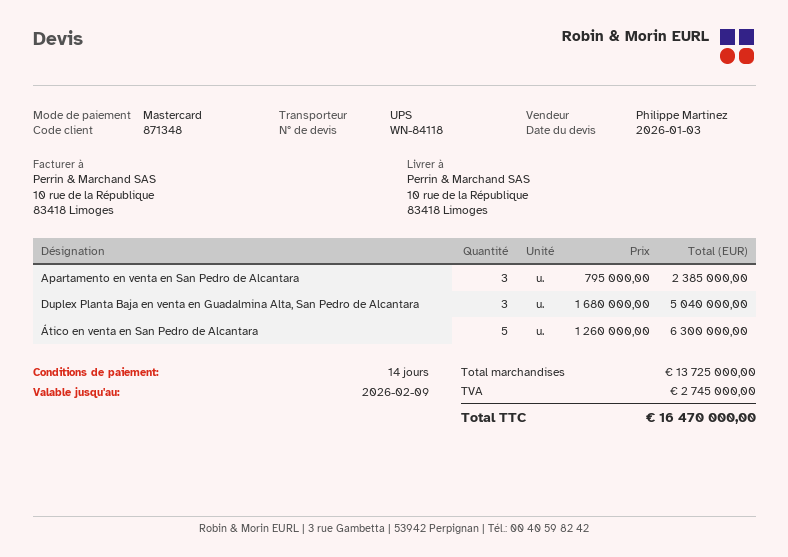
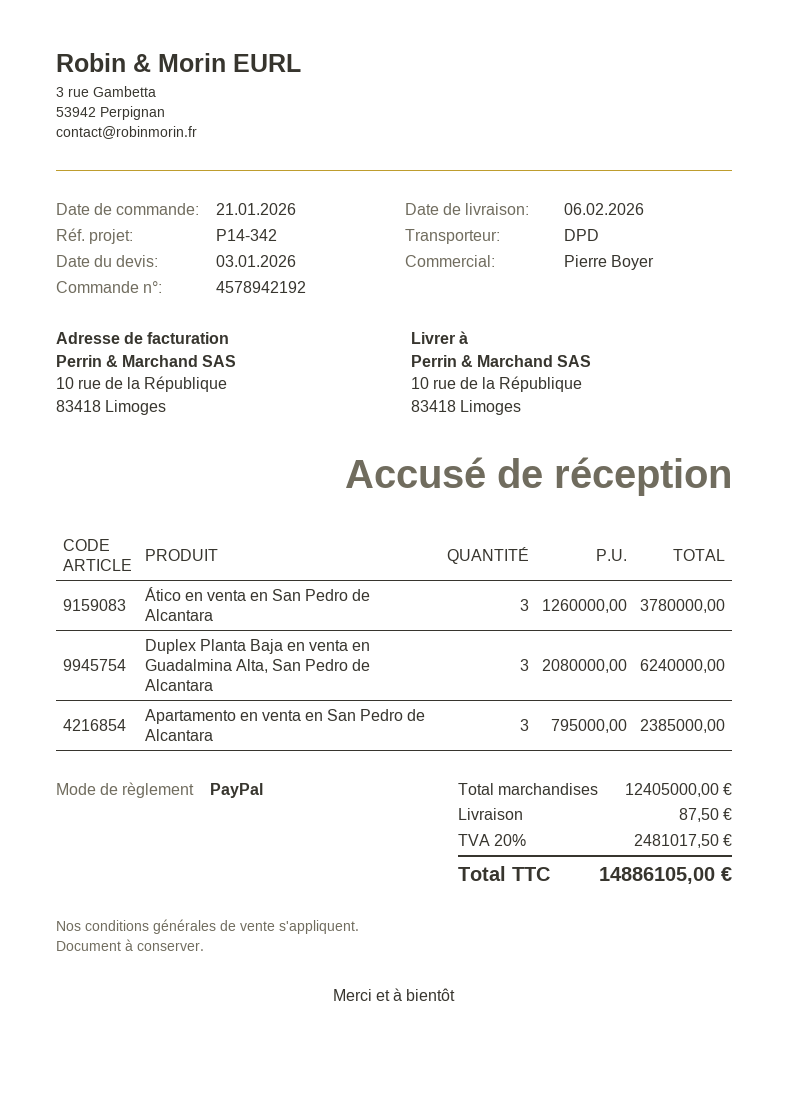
sales rep: Philippe Martinez -> Pierre Boyer
payment method: Mastercard -> PayPal
shipping method: UPS -> DPD
Duplex Planta Baja en venta en Guadalmina Alta, San Pedro de Alcantara: 3 x 1680000.00 = 5040000.00 -> 3 x 2080000.00 = 6240000.00
Ático en venta en San Pedro de Alcantara: 5 x 1260000.00 = 6300000.00 -> 3 x 1260000.00 = 3780000.00
subtotal: 13725000.00 -> 12405000.00
shipping: none -> 87.50
tax: 2745000.00 -> 2481017.50
total: 16470000.00 -> 14886105.00

